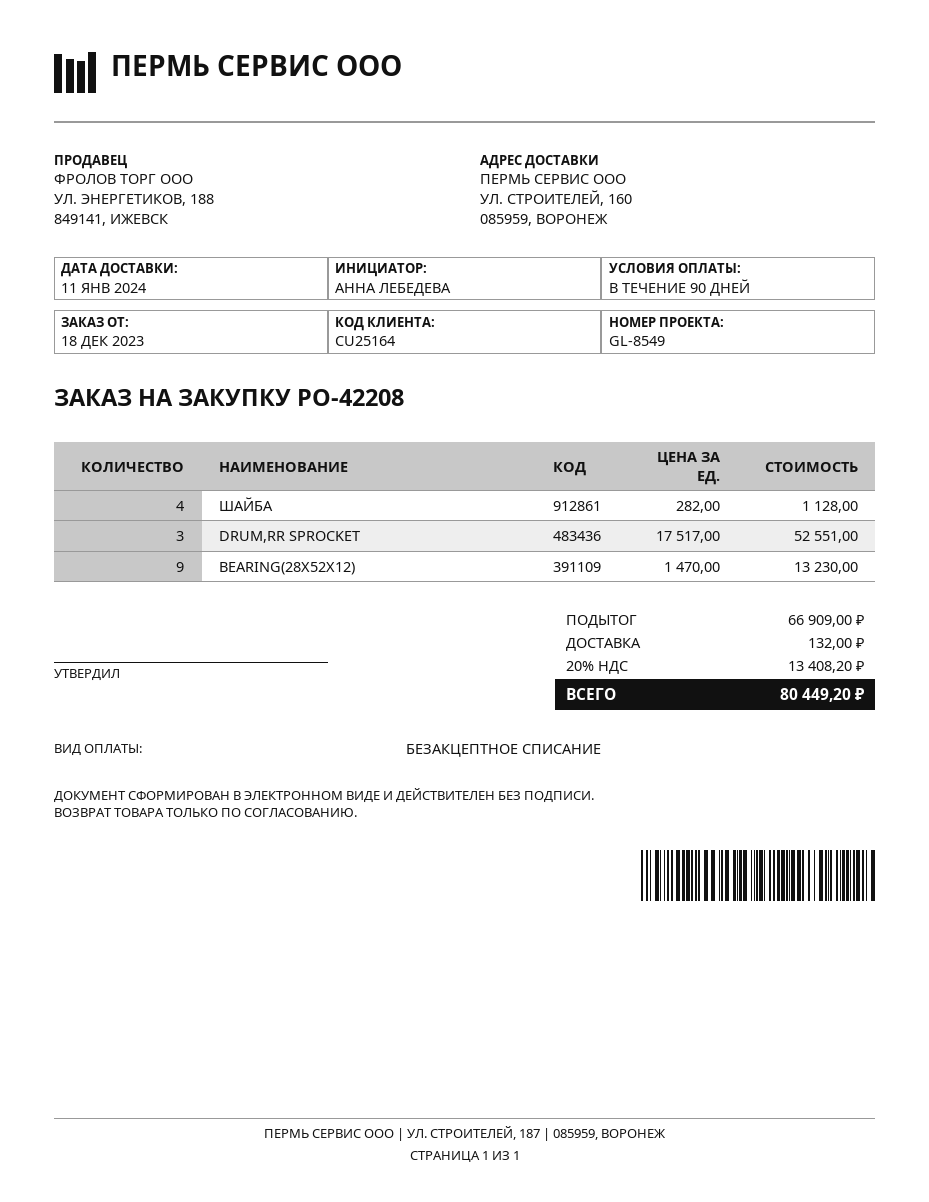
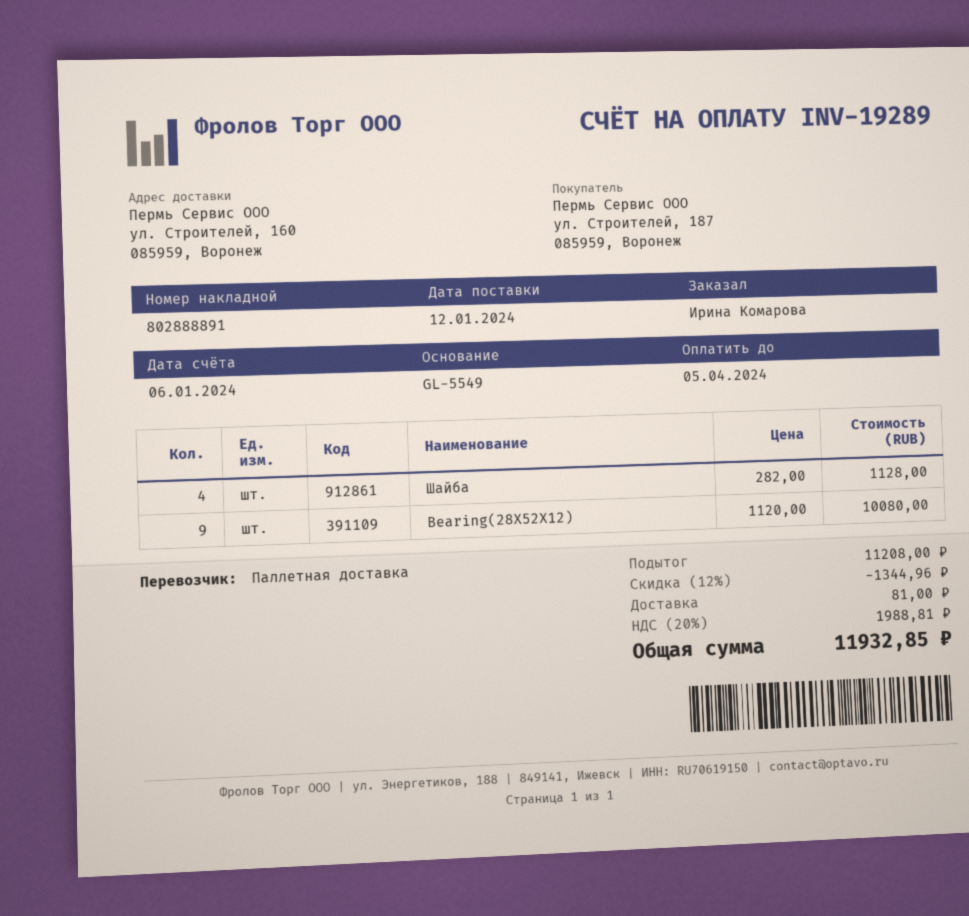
delivery date: 2024-01-11 -> 2024-01-12
reference: GL-8549 -> GL-5549
ordered by: АННА ЛЕБЕДЕВА -> Ирина Комарова
DRUM,RR SPROCKET: 3 x 17517.00 = 52551.00 -> none
BEARING(28X52X12): 9 x 1470.00 = 13230.00 -> 9 x 1120.00 = 10080.00
subtotal: 66909.00 -> 11208.00
discount: none -> 12% = 1344.96
shipping: 132.00 -> 81.00
tax: 20% = 13408.20 -> 20% = 1988.81
total: 80449.20 -> 11932.85

